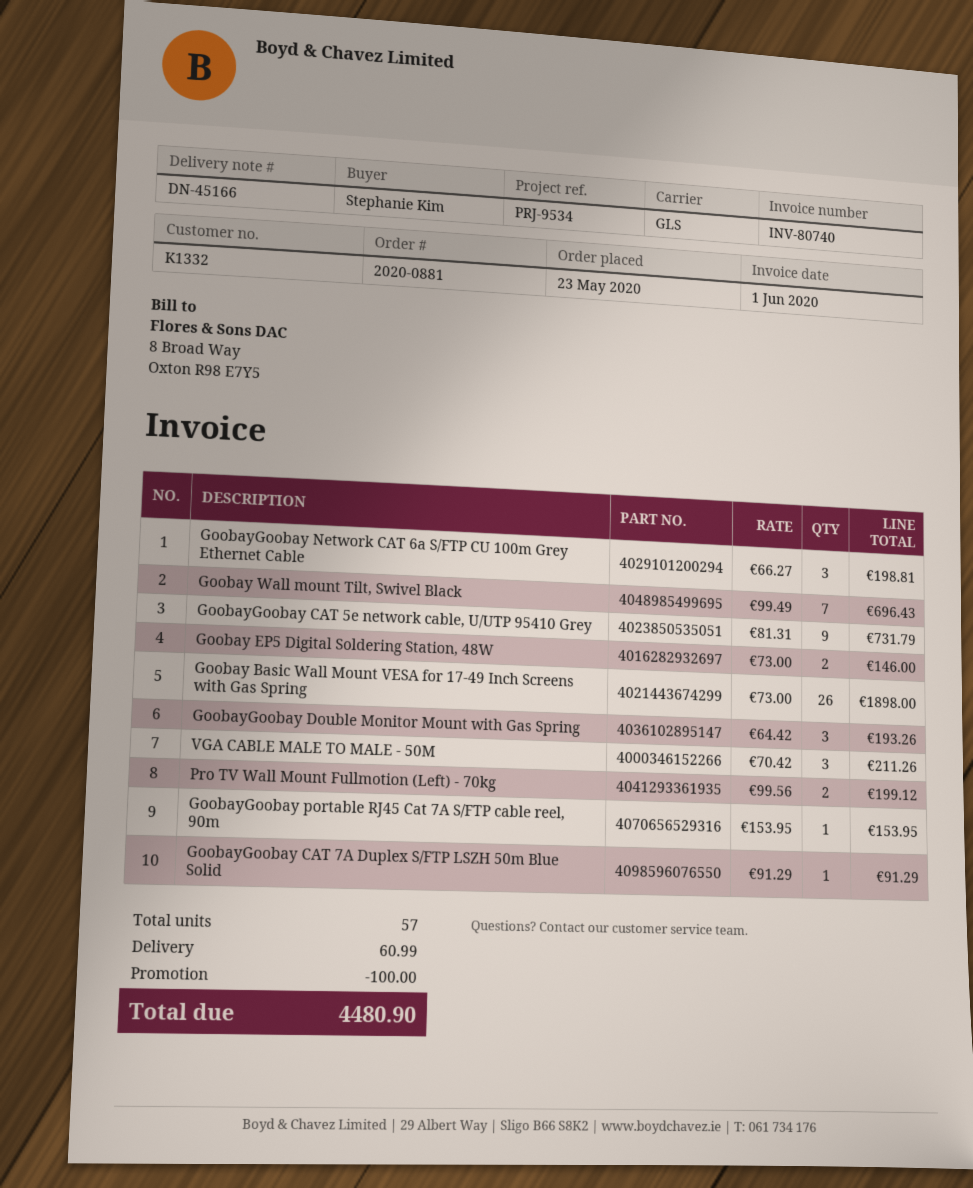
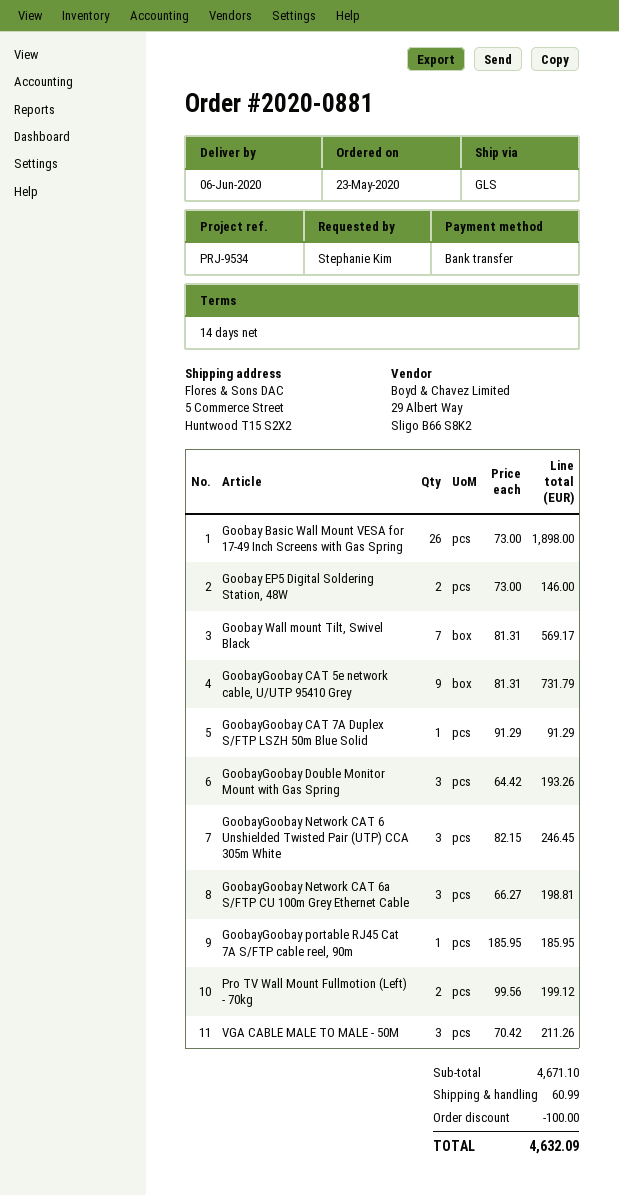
Goobay Wall mount Tilt, Swivel Black: 7 x 99.49 = 696.43 -> 7 x 81.31 = 569.17
GoobayGoobay portable RJ45 Cat 7A S/FTP cable reel, 90m: 1 x 153.95 = 153.95 -> 1 x 185.95 = 185.95
GoobayGoobay Network CAT 6 Unshielded Twisted Pair (UTP) CCA 305m White: none -> 3 x 82.15 = 246.45
total: 4480.90 -> 4632.09

